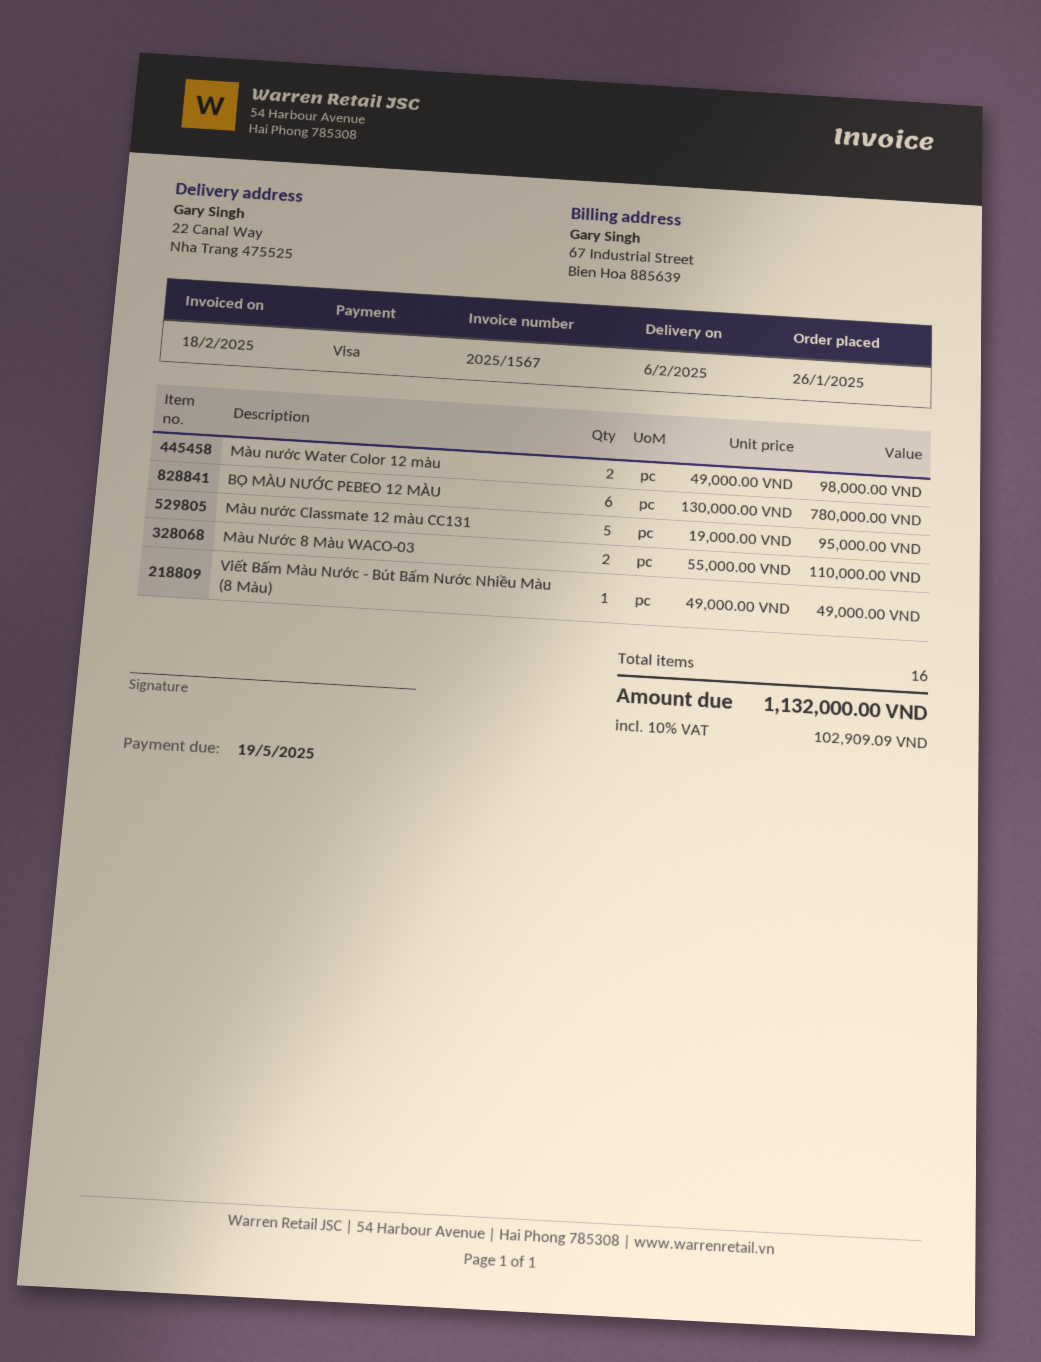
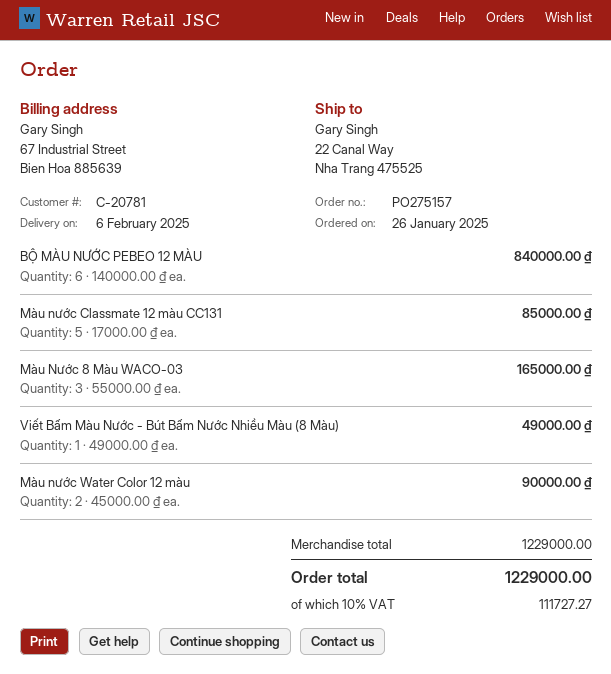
Màu nước Water Color 12 màu: 2 x 49000.00 = 98000.00 -> 2 x 45000.00 = 90000.00
BỘ MÀU NƯỚC PEBEO 12 MÀU: 6 x 130000.00 = 780000.00 -> 6 x 140000.00 = 840000.00
Màu nước Classmate 12 màu CC131: 5 x 19000.00 = 95000.00 -> 5 x 17000.00 = 85000.00
Màu Nước 8 Màu WACO-03: 2 x 55000.00 = 110000.00 -> 3 x 55000.00 = 165000.00
tax: 10% = 102909.09 -> 10% = 111727.27
total: 1132000.00 -> 1229000.00

